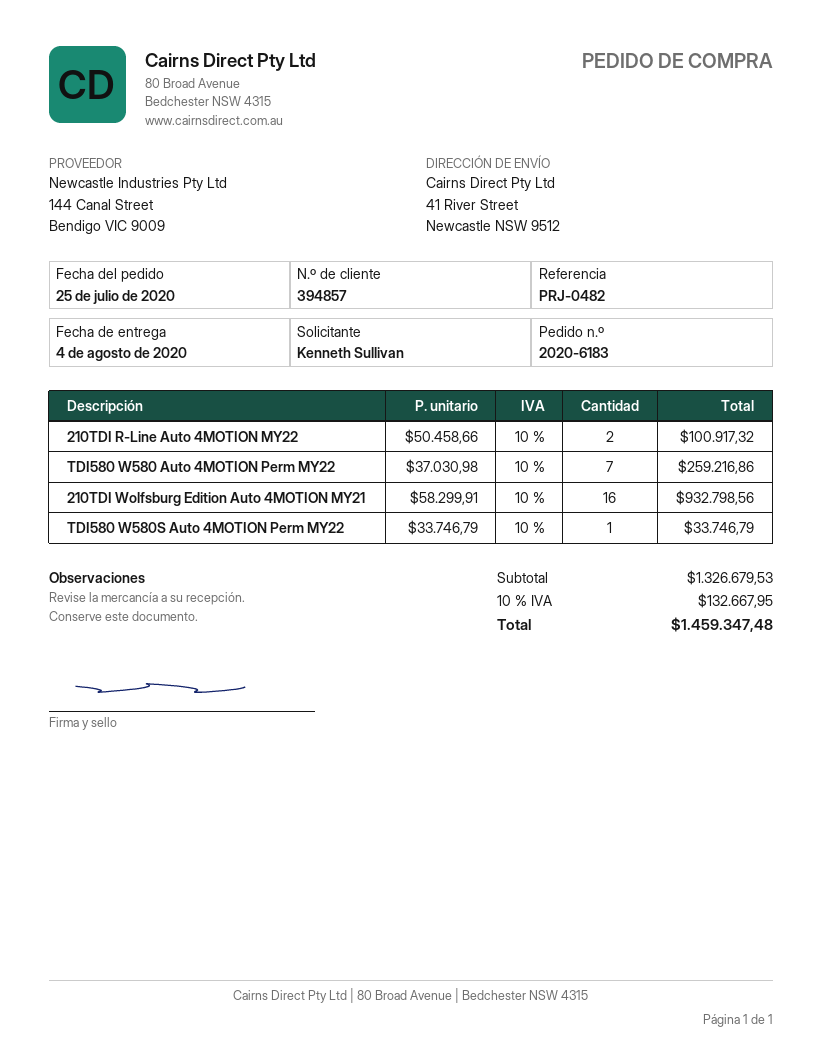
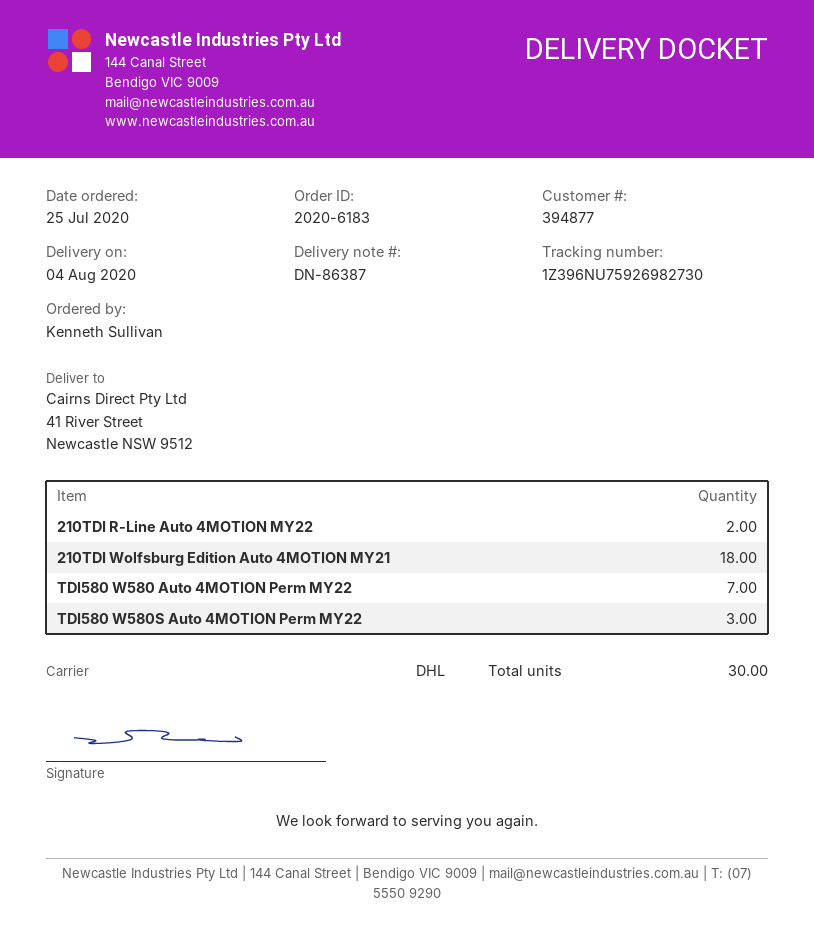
customer number: 394857 -> 394877
210TDI Wolfsburg Edition Auto 4MOTION MY21: 16 -> 18
TDI580 W580S Auto 4MOTION Perm MY22: 1 -> 3

